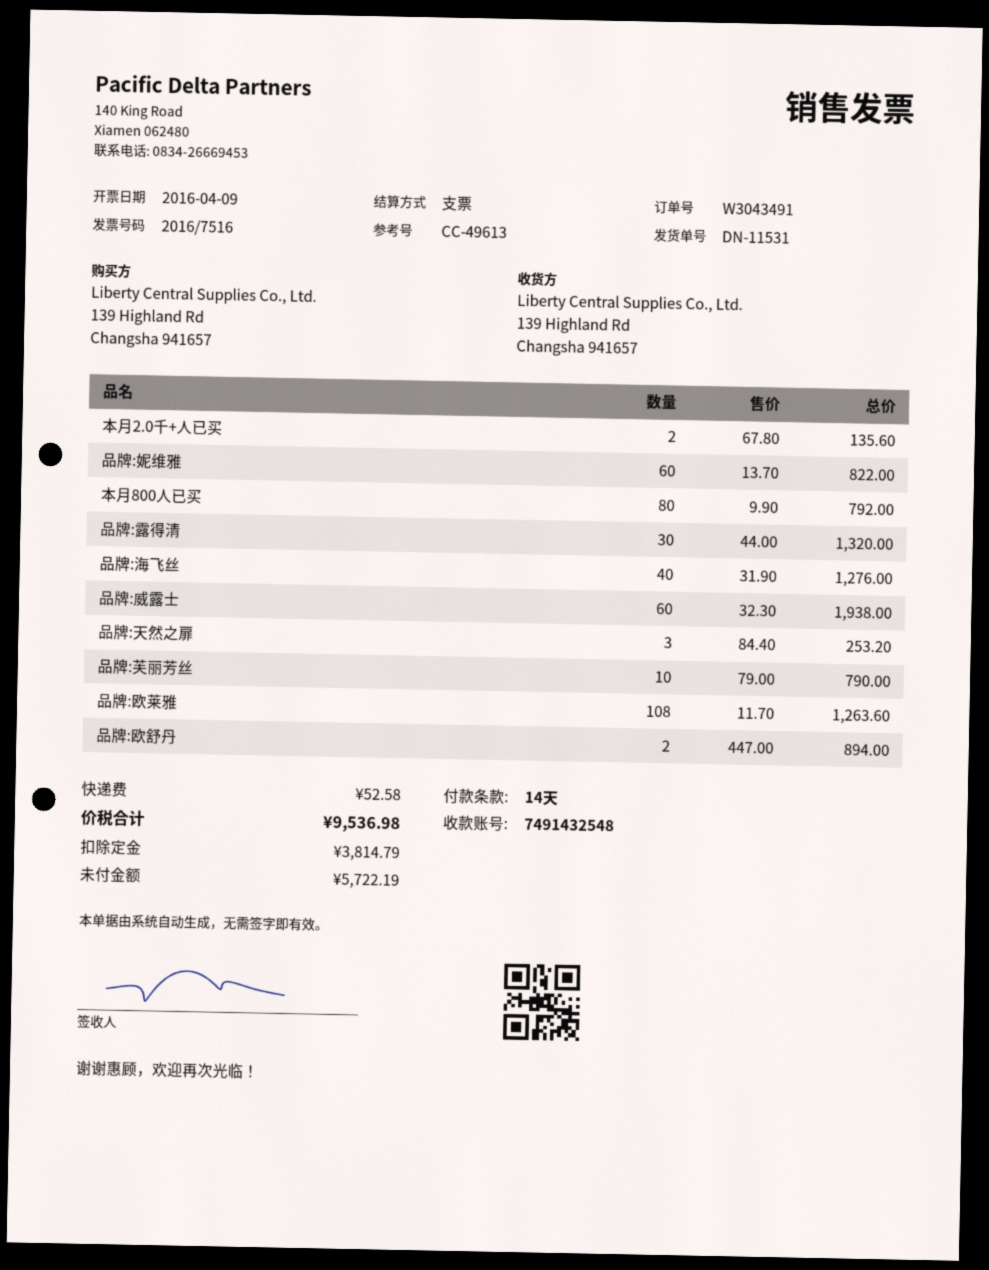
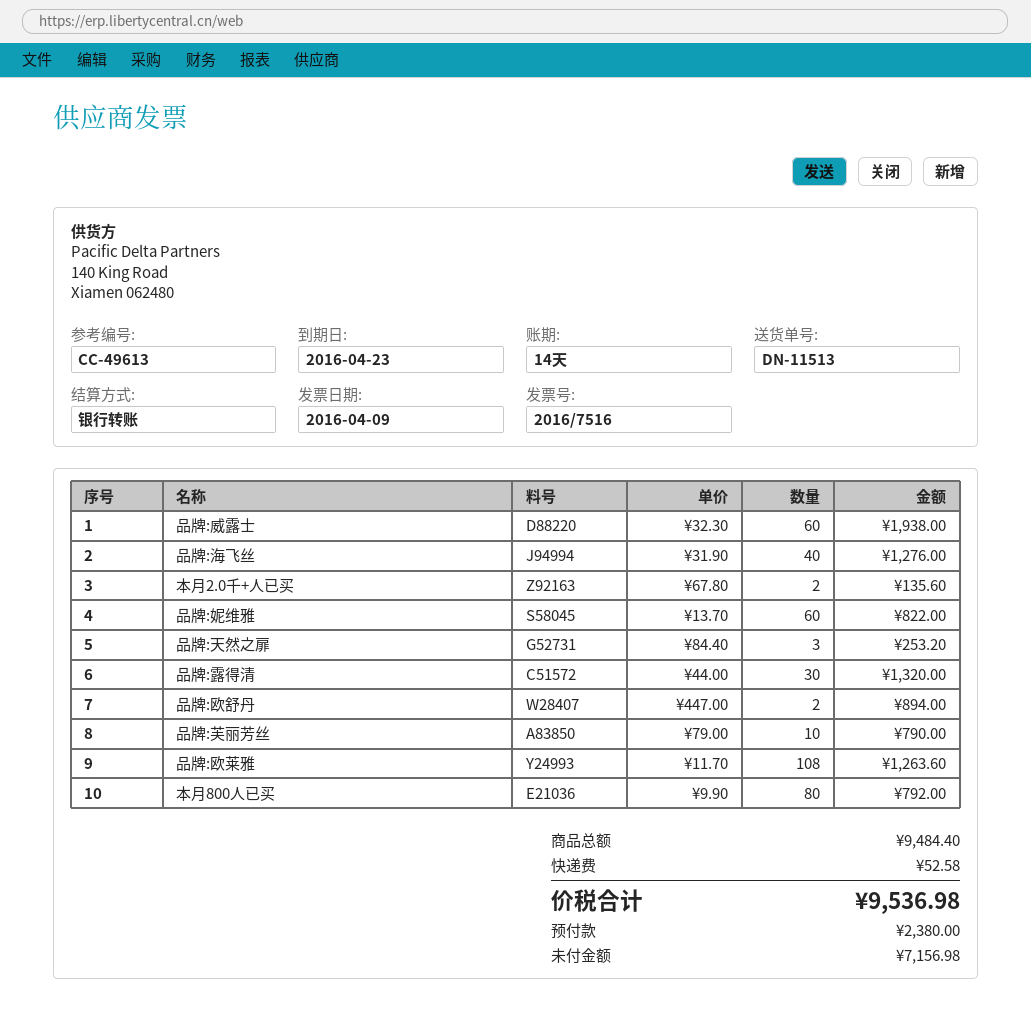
delivery note number: DN-11531 -> DN-11513
payment method: cheque -> bank transfer
deposit: 3814.79 -> 2380.00
balance: 5722.19 -> 7156.98

